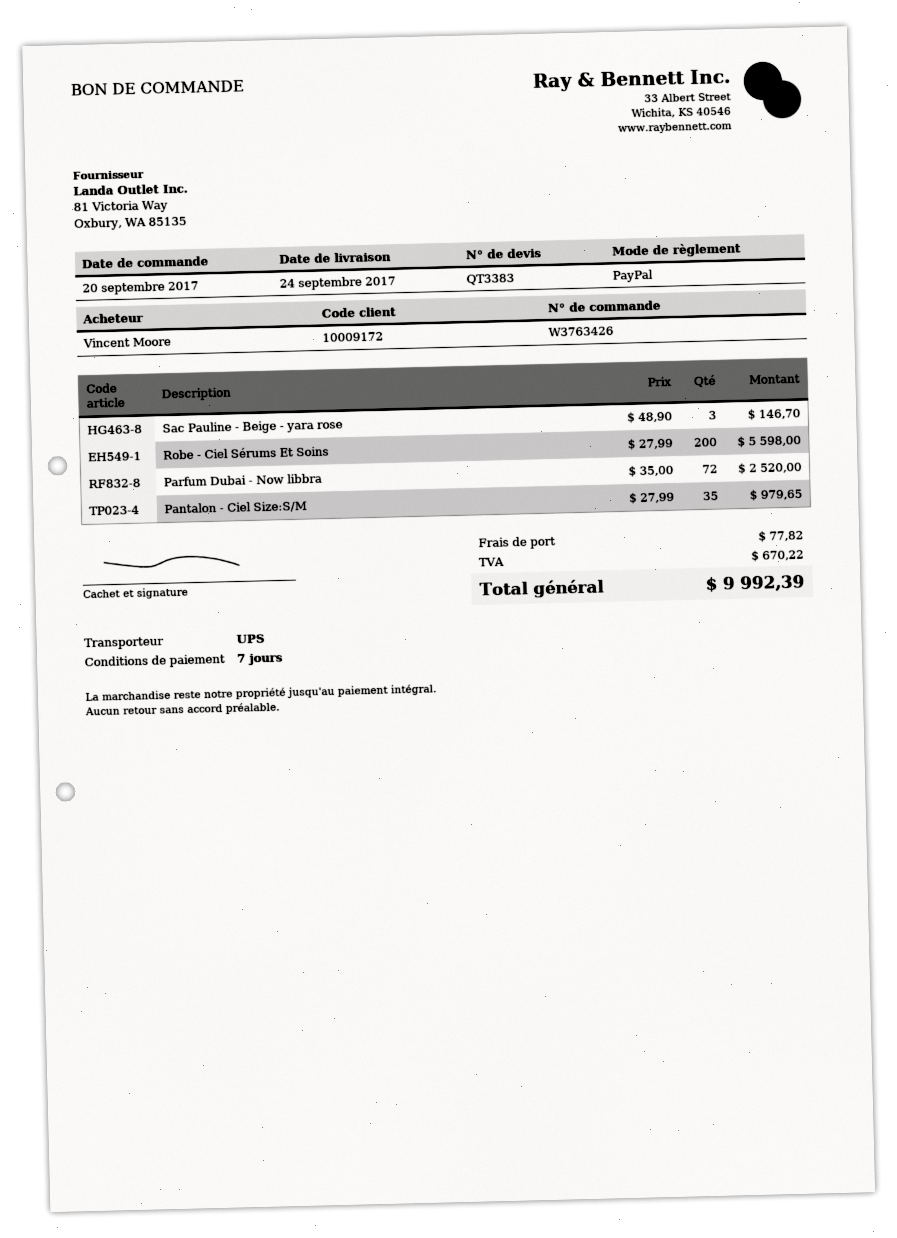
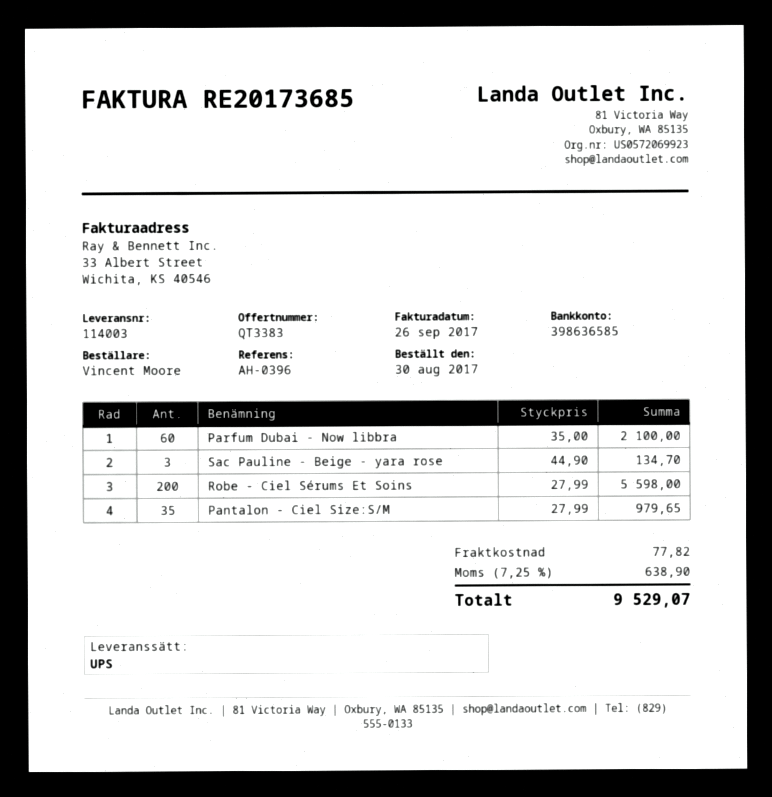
order date: 2017-09-20 -> 2017-08-30
Sac Pauline - Beige - yara rose: 3 x 48.90 = 146.70 -> 3 x 44.90 = 134.70
Parfum Dubai - Now libbra: 72 x 35.00 = 2520.00 -> 60 x 35.00 = 2100.00
tax: 670.22 -> 638.90
total: 9992.39 -> 9529.07

